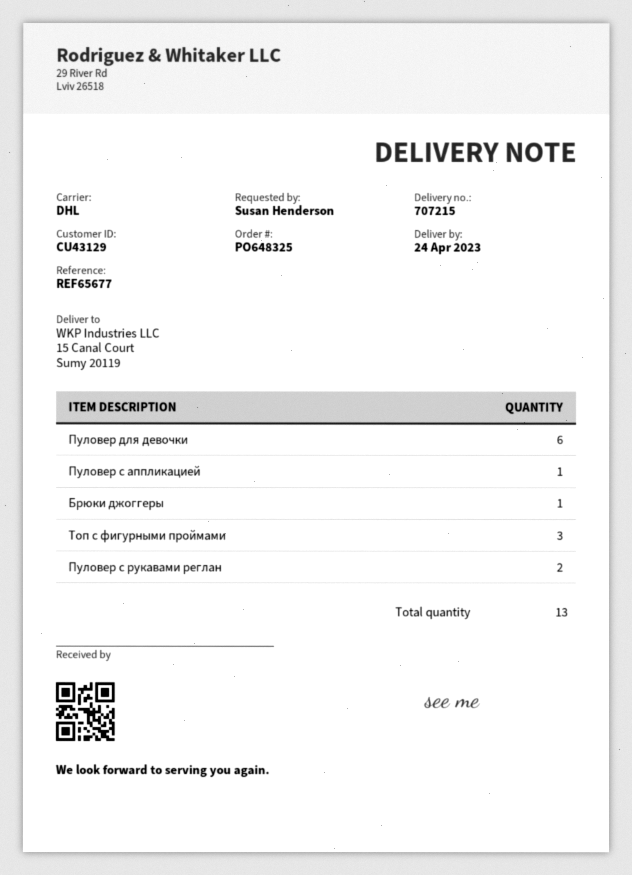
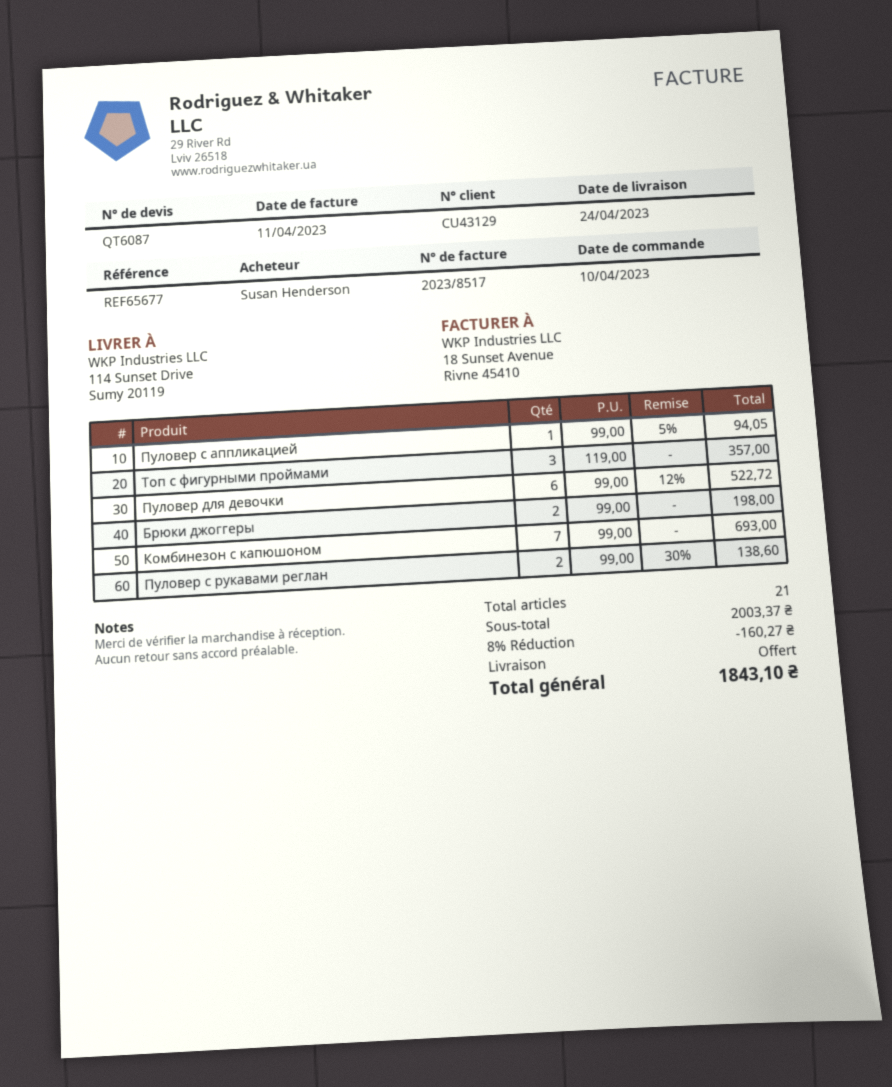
ship to: 15 Canal Court, Sumy 20119 -> 114 Sunset Drive, Sumy 20119
Брюки джоггеры: 1 -> 2
Комбинезон с капюшоном: none -> 7
total quantity: 13 -> 21

